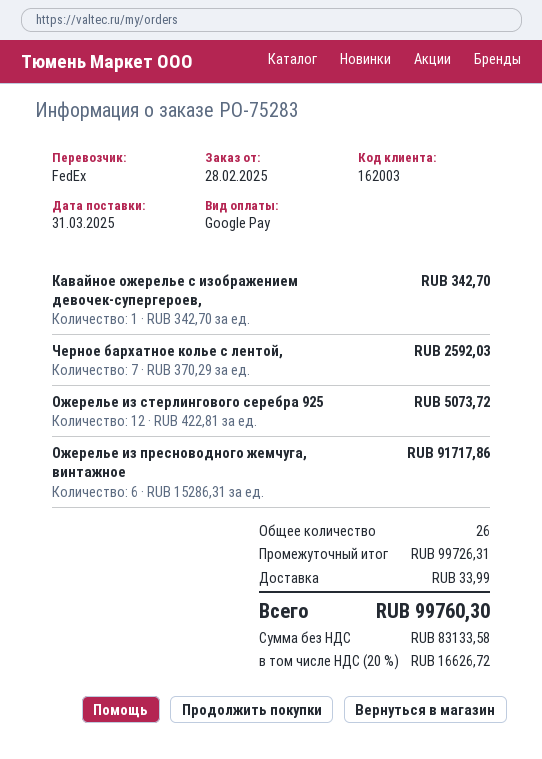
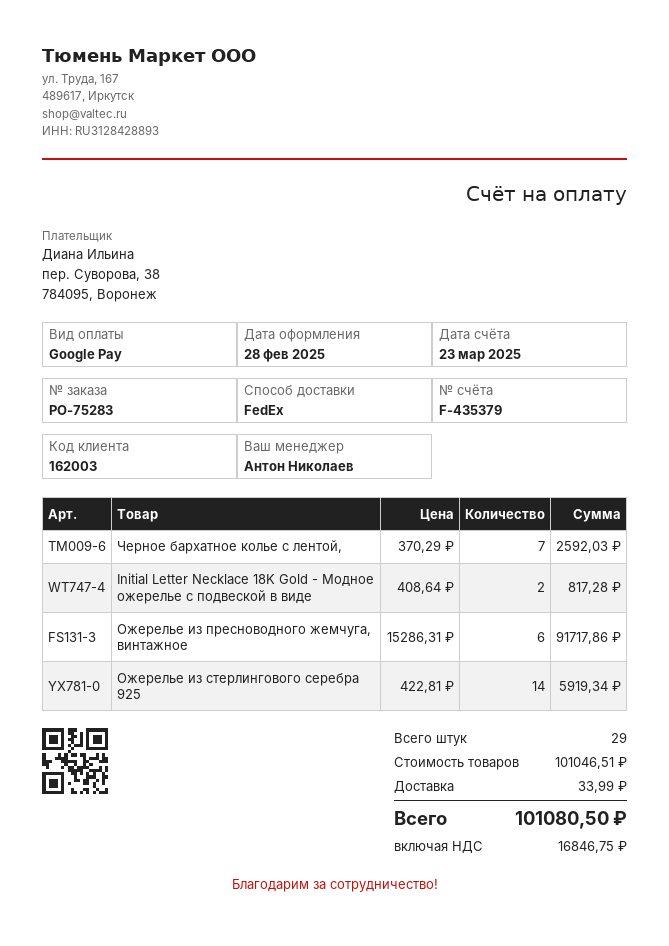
Кавайное ожерелье с изображением девочек-супергероев,: 1 x 342.70 = 342.70 -> none
Ожерелье из стерлингового серебра 925: 12 x 422.81 = 5073.72 -> 14 x 422.81 = 5919.34
Initial Letter Necklace 18K Gold - Модное ожерелье с подвеской в виде: none -> 2 x 408.64 = 817.28
total quantity: 26 -> 29
subtotal: 99726.31 -> 101046.51
tax: 16626.72 -> 16846.75
total: 99760.30 -> 101080.50

